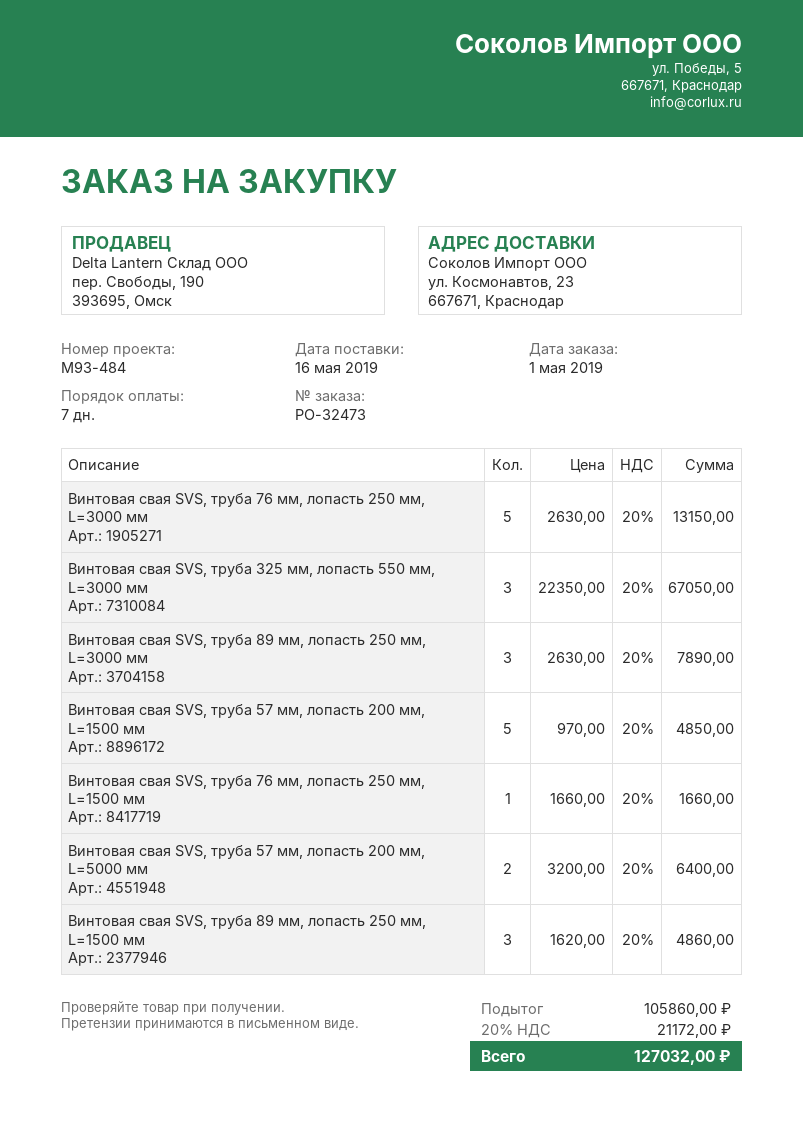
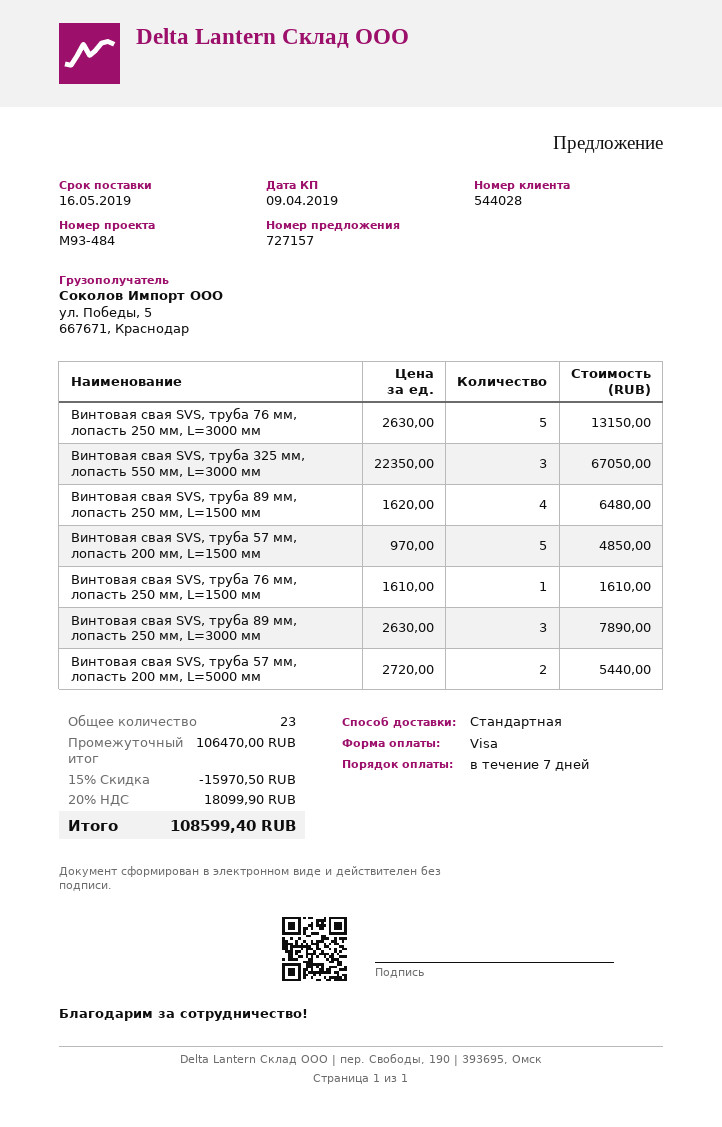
ship to: ул. Космонавтов, 23, 667671, Краснодар -> ул. Победы, 5, 667671, Краснодар
Винтовая свая SVS, труба 76 мм, лопасть 250 мм, L=1500 мм: 1 x 1660.00 = 1660.00 -> 1 x 1610.00 = 1610.00
Винтовая свая SVS, труба 57 мм, лопасть 200 мм, L=5000 мм: 2 x 3200.00 = 6400.00 -> 2 x 2720.00 = 5440.00
Винтовая свая SVS, труба 89 мм, лопасть 250 мм, L=1500 мм: 3 x 1620.00 = 4860.00 -> 4 x 1620.00 = 6480.00
subtotal: 105860.00 -> 106470.00
discount: none -> 15% = 15970.50
tax: 20% = 21172.00 -> 20% = 18099.90
total: 127032.00 -> 108599.40

